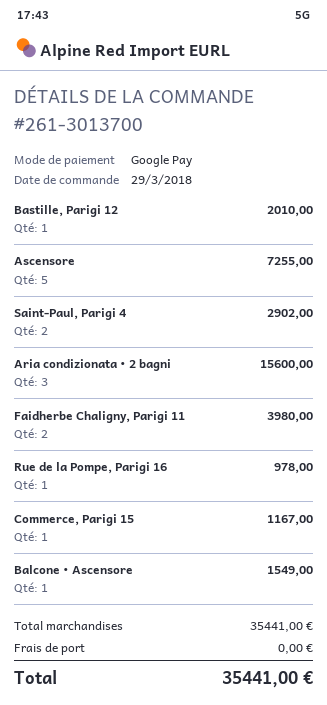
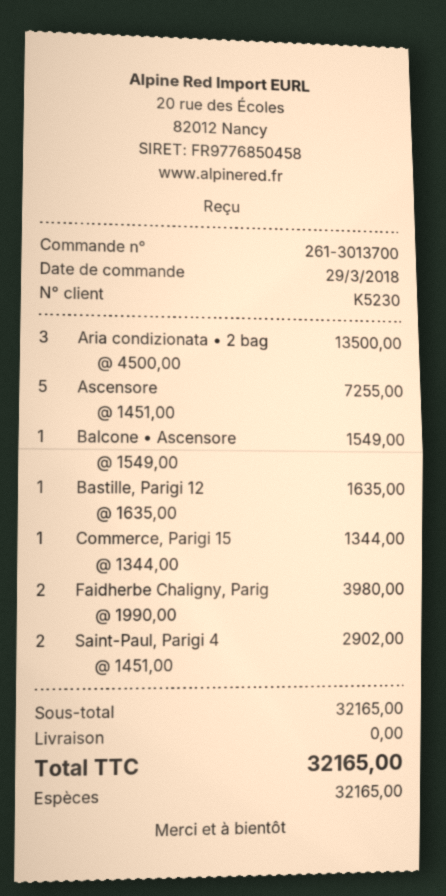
payment method: Google Pay -> cash
Bastille, Parigi 12: 1 for 2010.00 -> 1 for 1635.00
Aria condizionata • 2 bagni: 3 for 15600.00 -> 3 for 13500.00
Rue de la Pompe, Parigi 16: 1 for 978.00 -> none
Commerce, Parigi 15: 1 for 1167.00 -> 1 for 1344.00
subtotal: 35441.00 -> 32165.00
total: 35441.00 -> 32165.00

